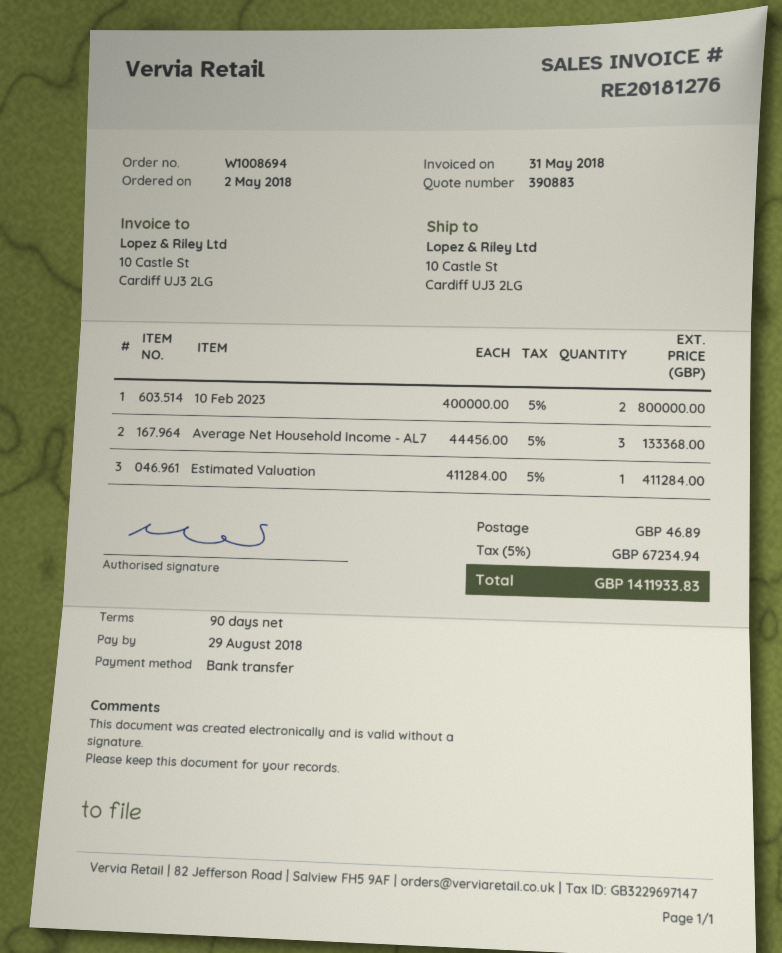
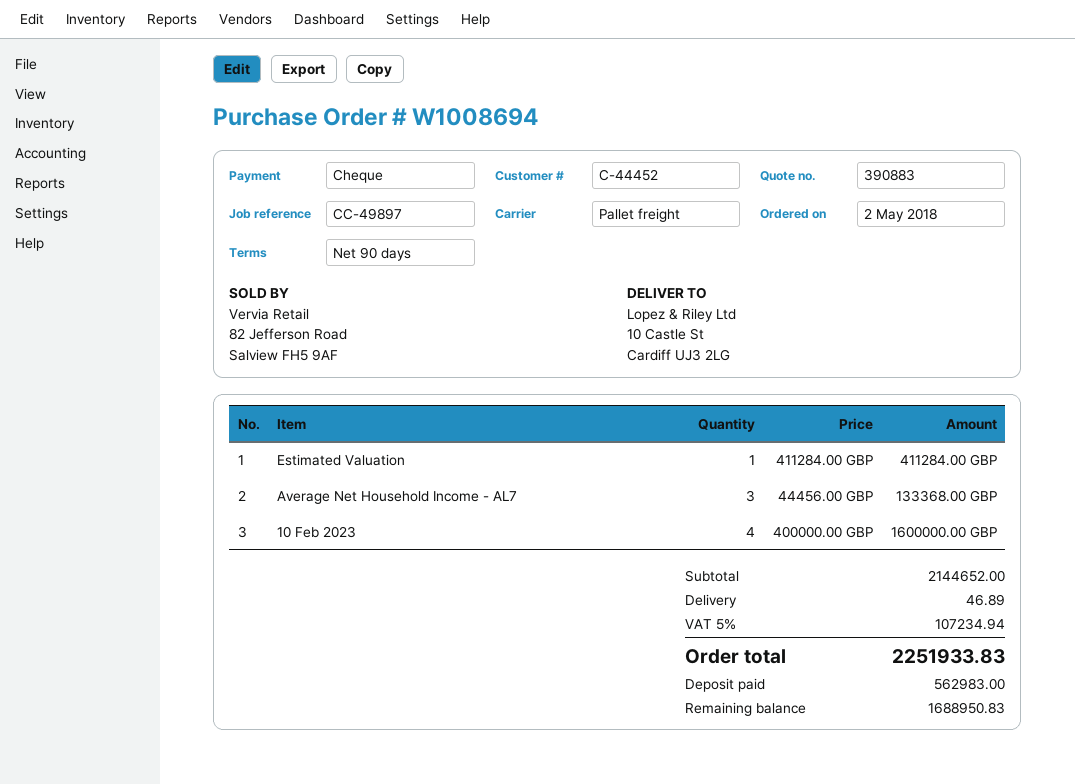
payment method: bank transfer -> cheque
10 Feb 2023: 2 x 400000.00 = 800000.00 -> 4 x 400000.00 = 1600000.00
tax: 5% = 67234.94 -> 5% = 107234.94
total: 1411933.83 -> 2251933.83

